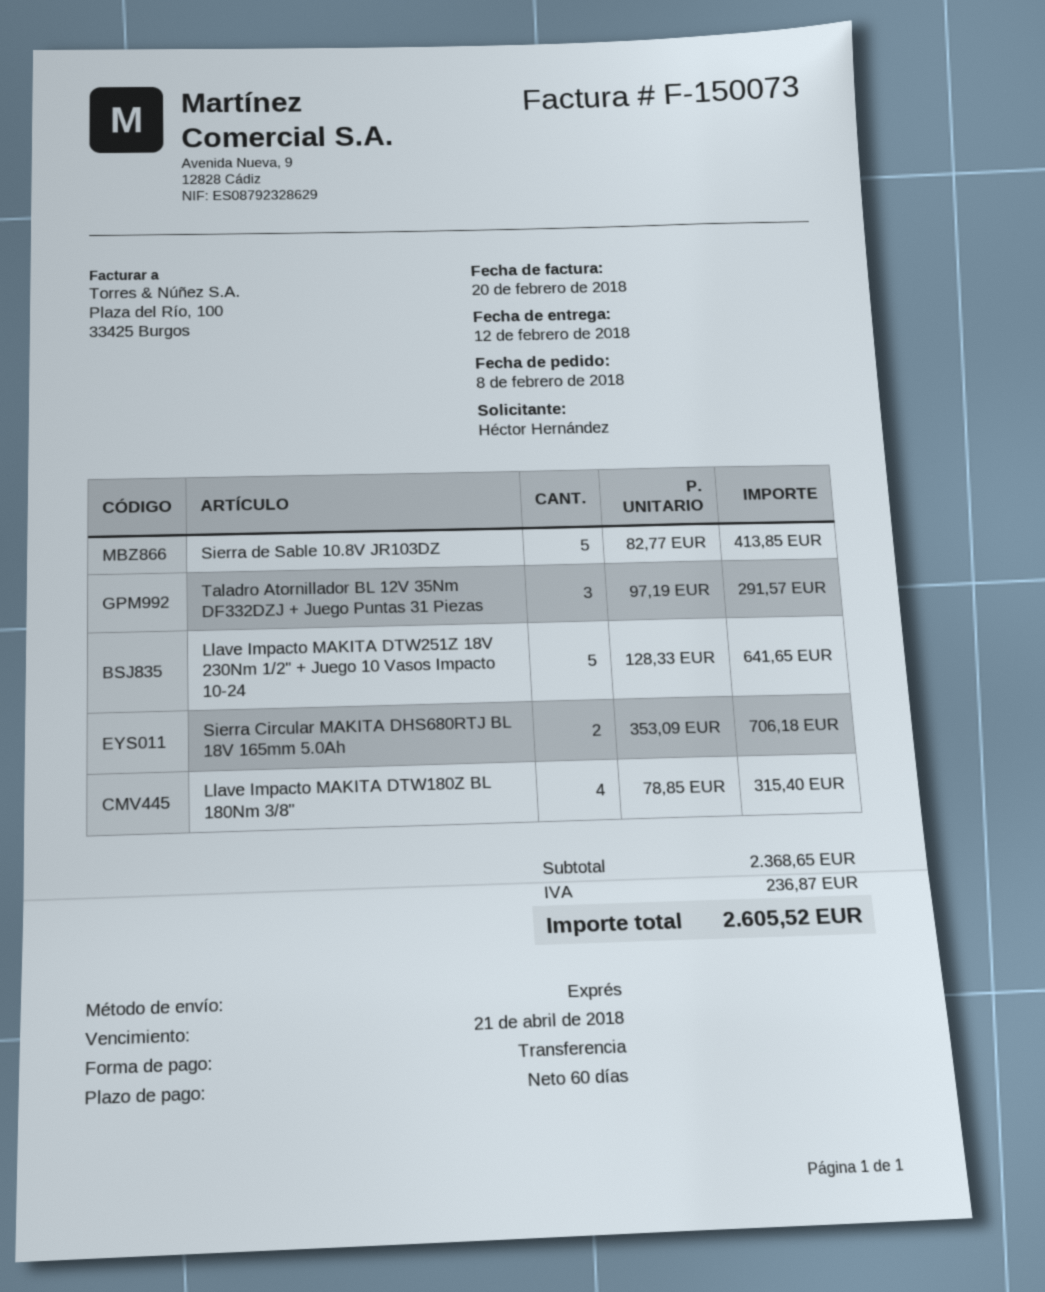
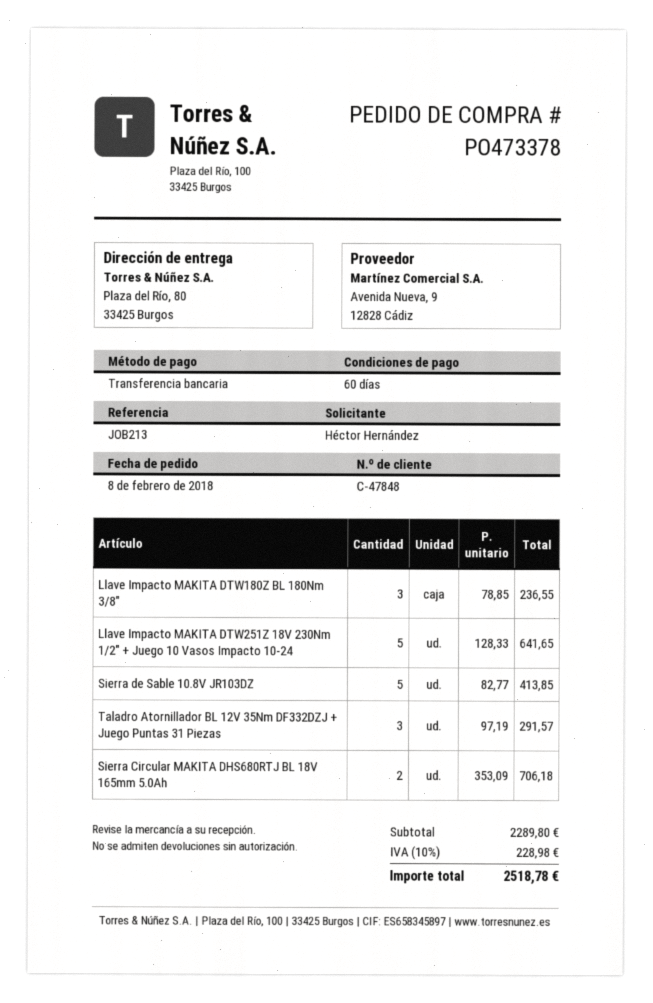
Llave Impacto MAKITA DTW180Z BL 180Nm 3/8": 4 x 78.85 = 315.40 -> 3 x 78.85 = 236.55
subtotal: 2368.65 -> 2289.80
tax: 236.87 -> 228.98
total: 2605.52 -> 2518.78

